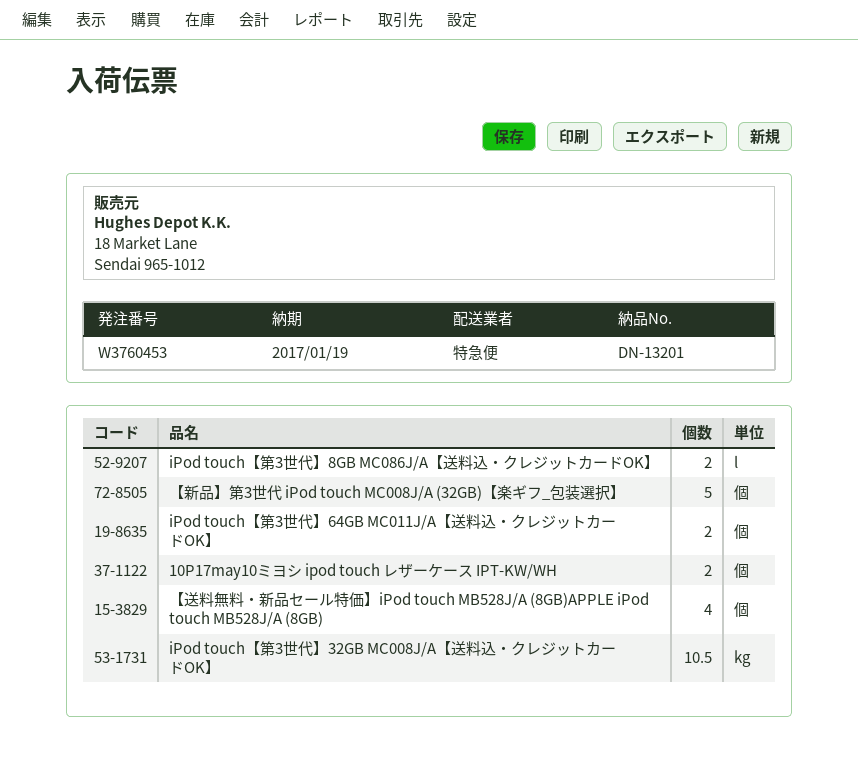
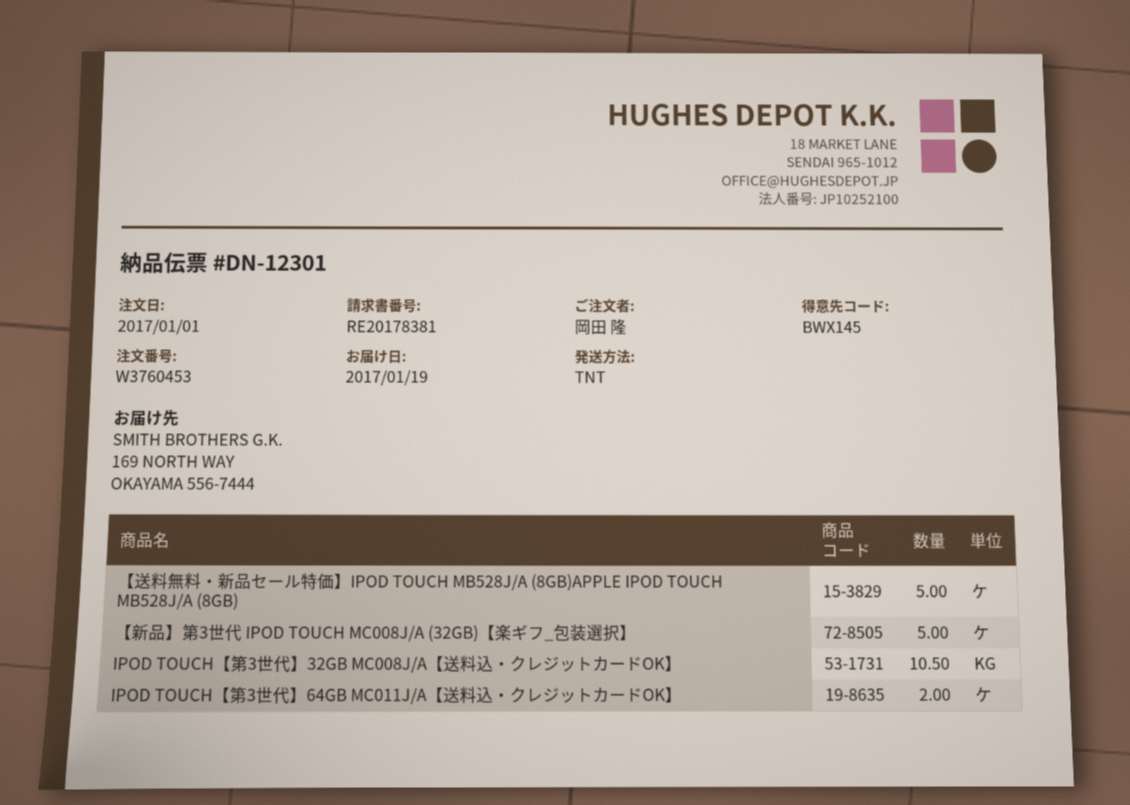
delivery note number: DN-13201 -> DN-12301
shipping method: express -> TNT
iPod touch【第3世代】8GB MC086J/A【送料込・クレジットカードOK】: 2 -> none
10P17may10ミヨシ ipod touch レザーケース IPT-KW/WH: 2 -> none
【送料無料・新品セール特価】iPod touch MB528J/A (8GB)APPLE iPod touch MB528J/A (8GB): 4 -> 5

